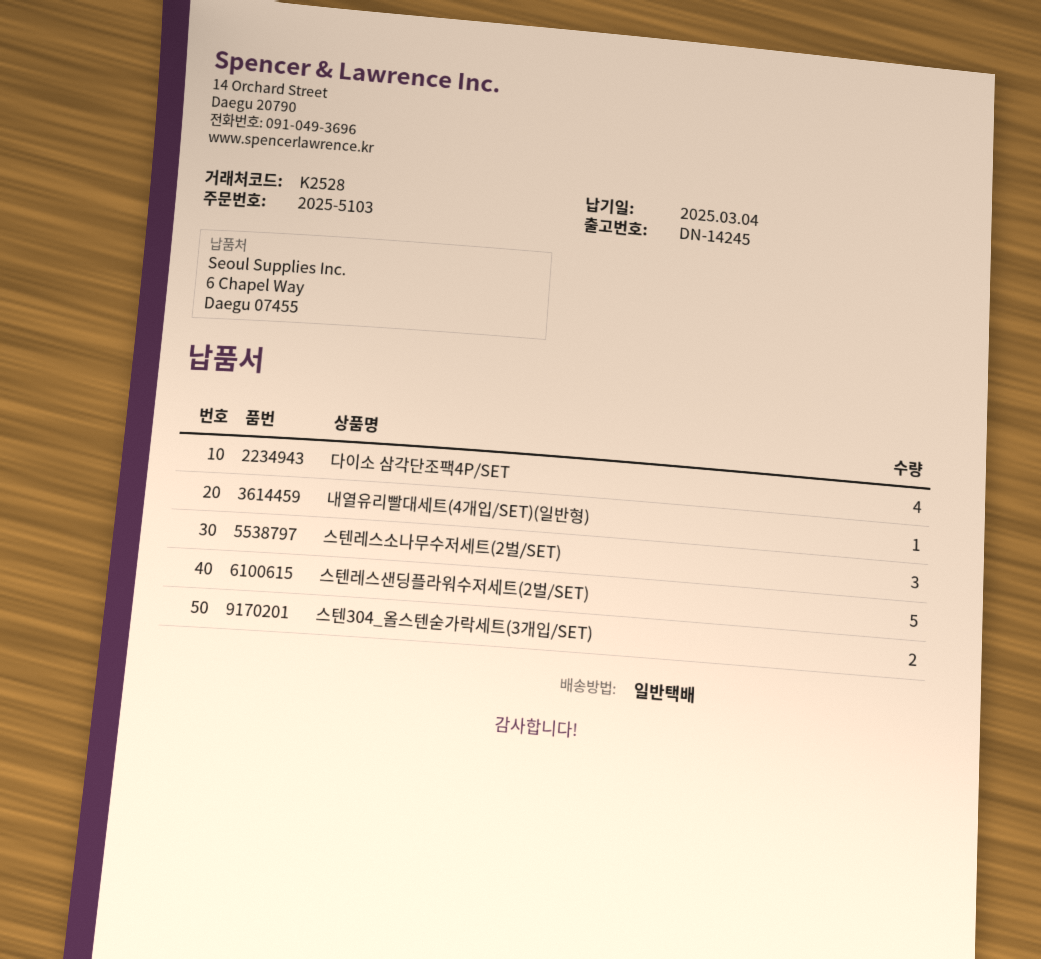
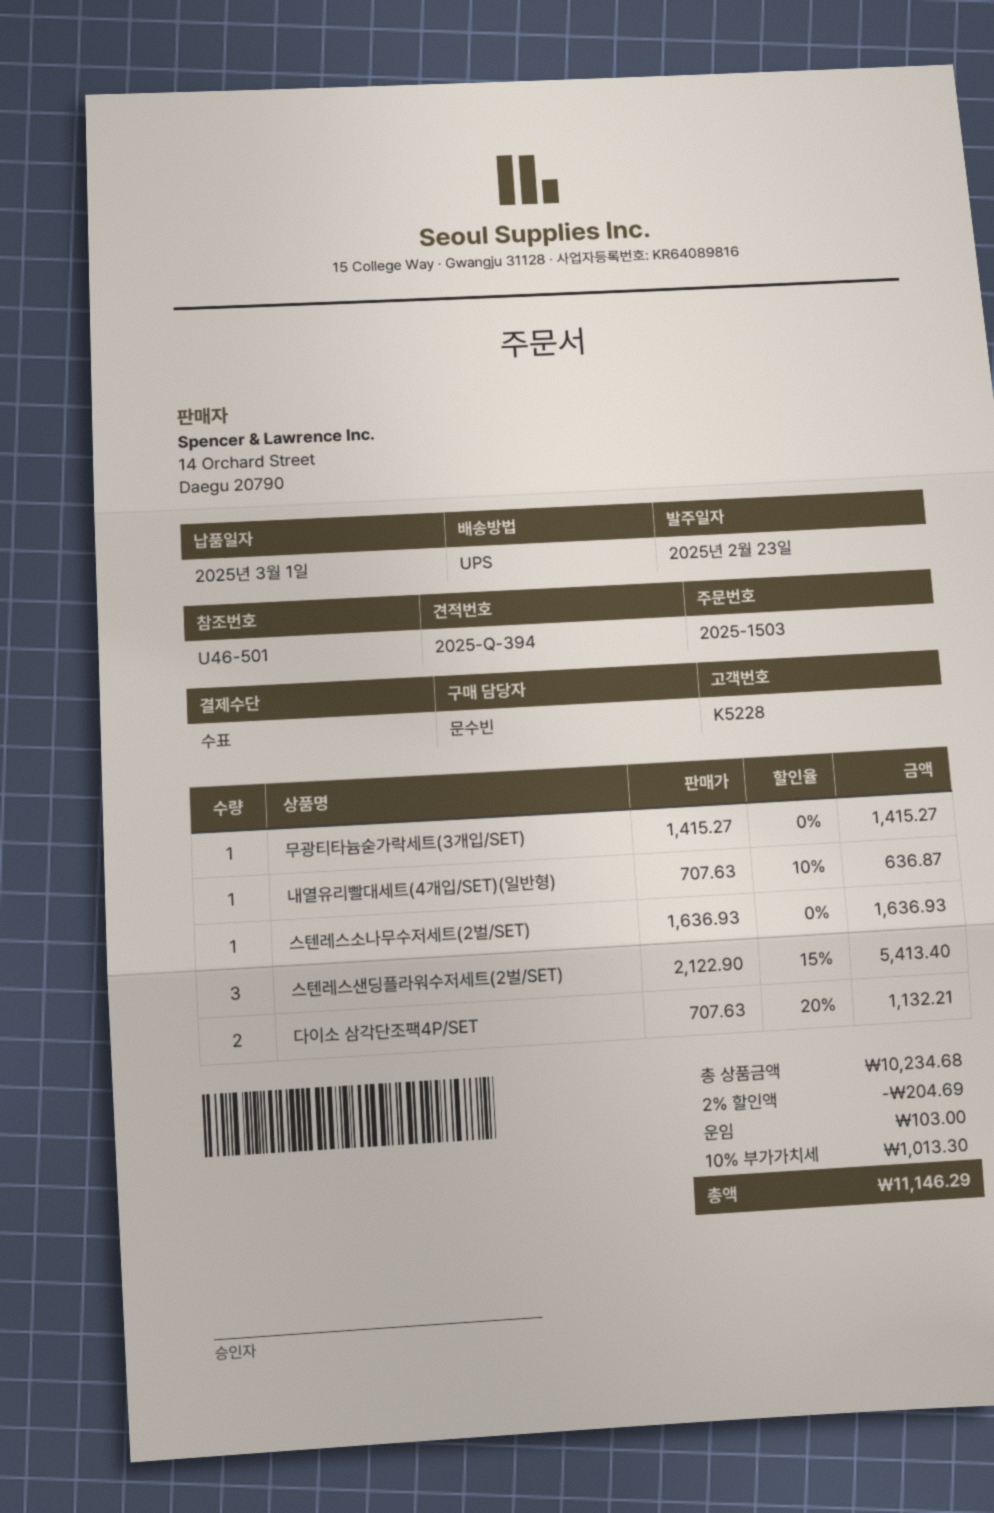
order number: 2025-5103 -> 2025-1503
delivery date: 2025-03-04 -> 2025-03-01
customer number: K2528 -> K5228
shipping method: standard -> UPS
다이소 삼각단조팩4P/SET: 4 -> 2
스텐레스소나무수저세트(2벌/SET): 3 -> 1
스텐레스샌딩플라워수저세트(2벌/SET): 5 -> 3
스텐304_올스텐숟가락세트(3개입/SET): 2 -> none
무광티타늄숟가락세트(3개입/SET): none -> 1

